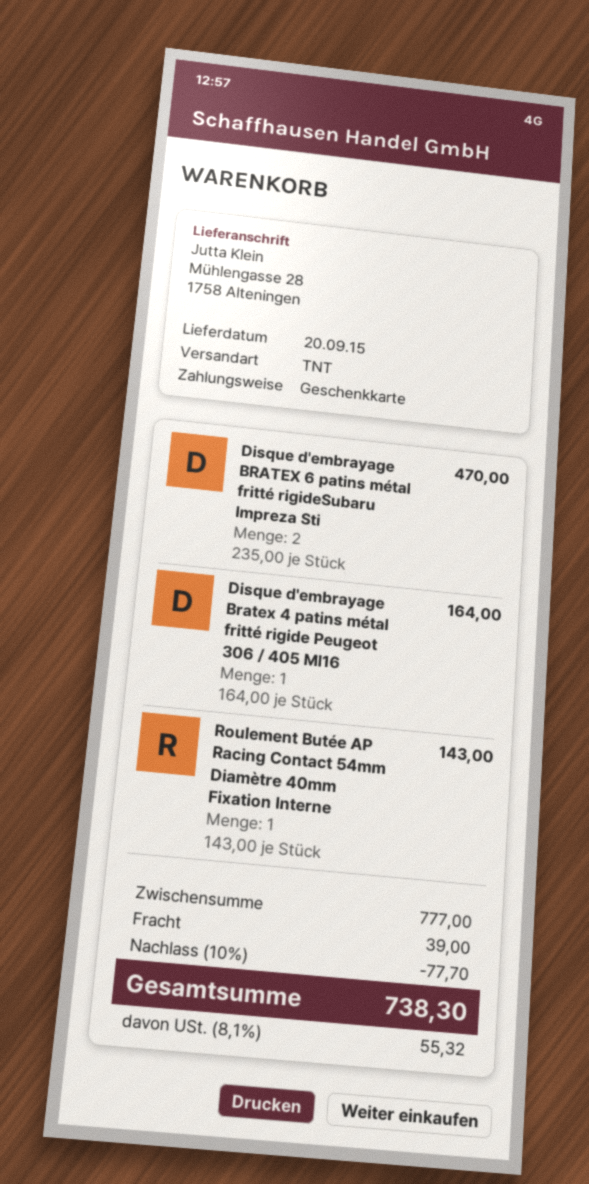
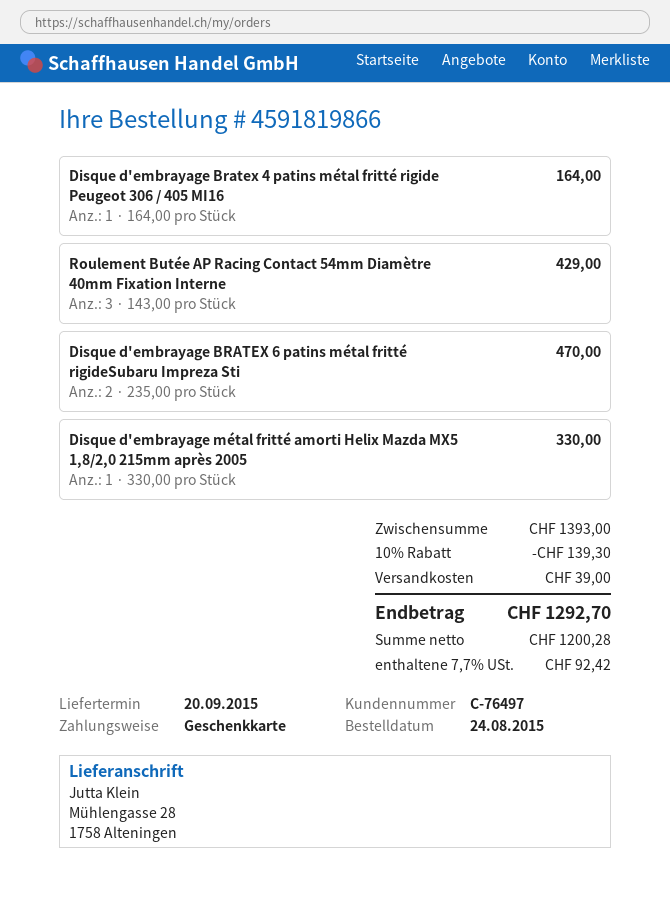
Roulement Butée AP Racing Contact 54mm Diamètre 40mm Fixation Interne: 1 x 143.00 = 143.00 -> 3 x 143.00 = 429.00
Disque d'embrayage métal fritté amorti Helix Mazda MX5 1,8/2,0 215mm après 2005: none -> 1 x 330.00 = 330.00
subtotal: 777.00 -> 1393.00
discount: 10% = 77.70 -> 10% = 139.30
tax: 8.1% = 55.32 -> 7.7% = 92.42
total: 738.30 -> 1292.70

